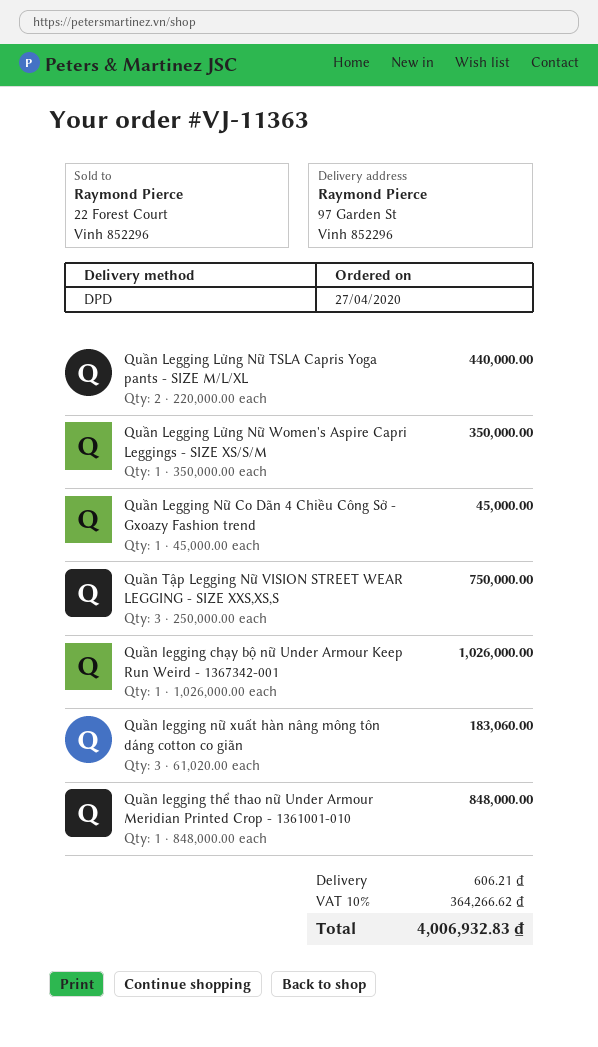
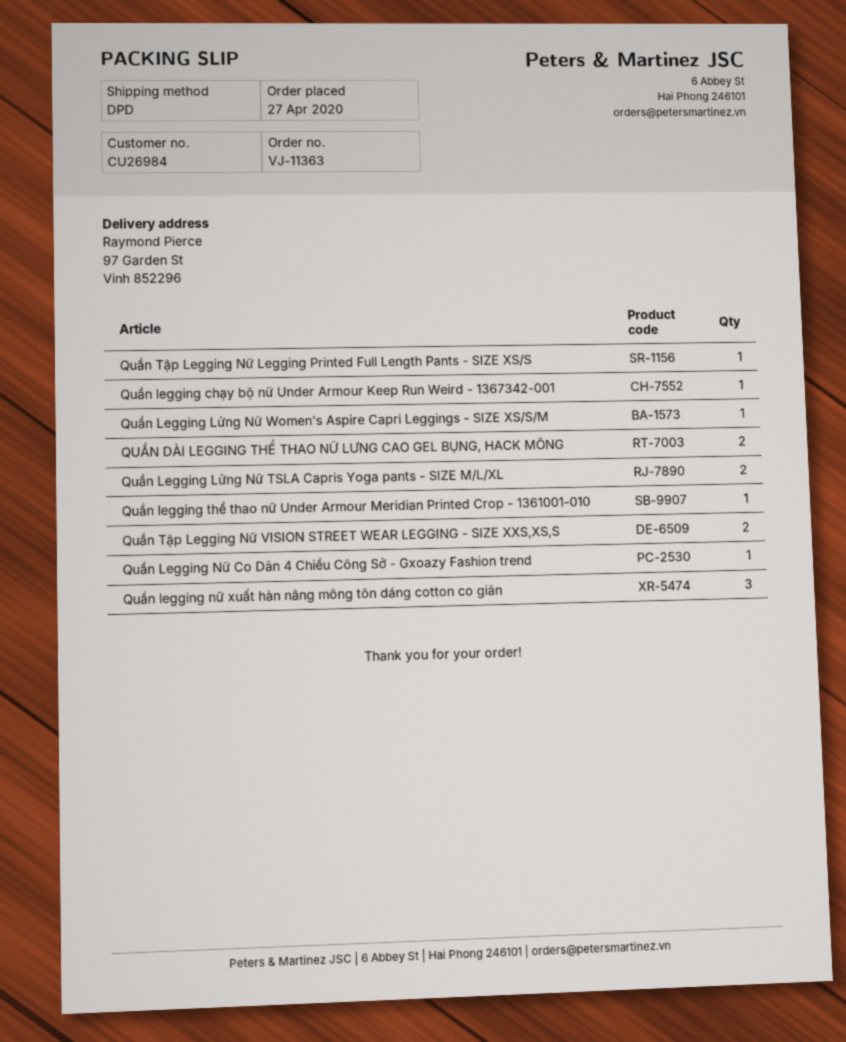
Quần Tập Legging Nữ VISION STREET WEAR LEGGING - SIZE XXS,XS,S: 3 -> 2
Quần Tập Legging Nữ Legging Printed Full Length Pants - SIZE XS/S: none -> 1
QUẦN DÀI LEGGING THỂ THAO NỮ LƯNG CAO GEL BỤNG, HACK MÔNG: none -> 2

